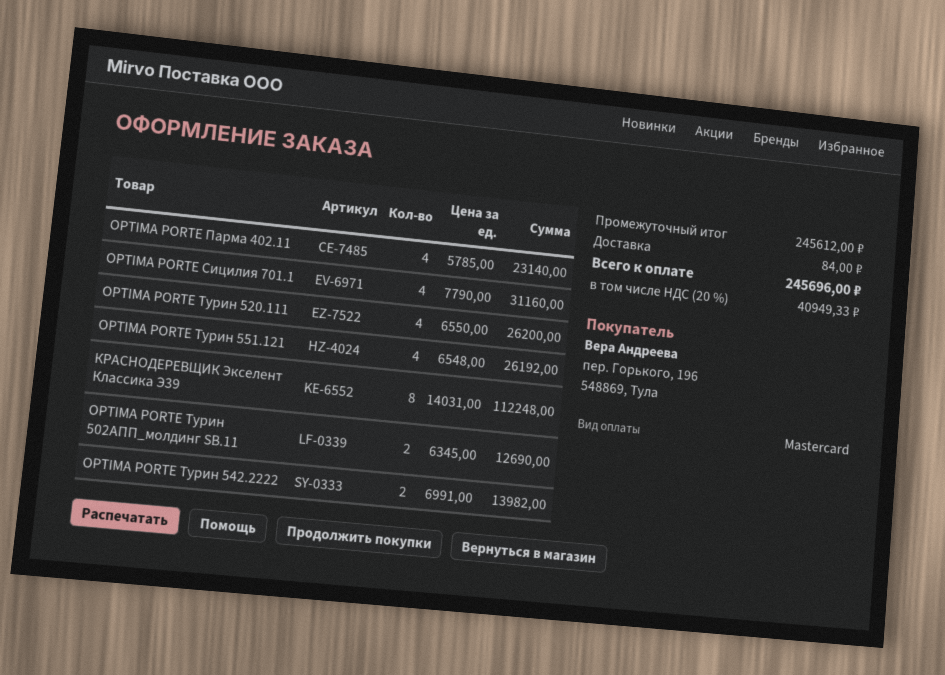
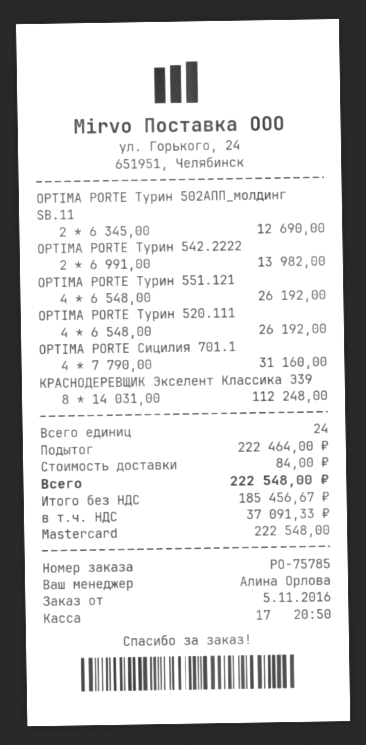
OPTIMA PORTE Парма 402.11: 4 x 5785.00 = 23140.00 -> none
OPTIMA PORTE Турин 520.111: 4 x 6550.00 = 26200.00 -> 4 x 6548.00 = 26192.00
subtotal: 245612.00 -> 222464.00
tax: 40949.33 -> 37091.33
total: 245696.00 -> 222548.00

